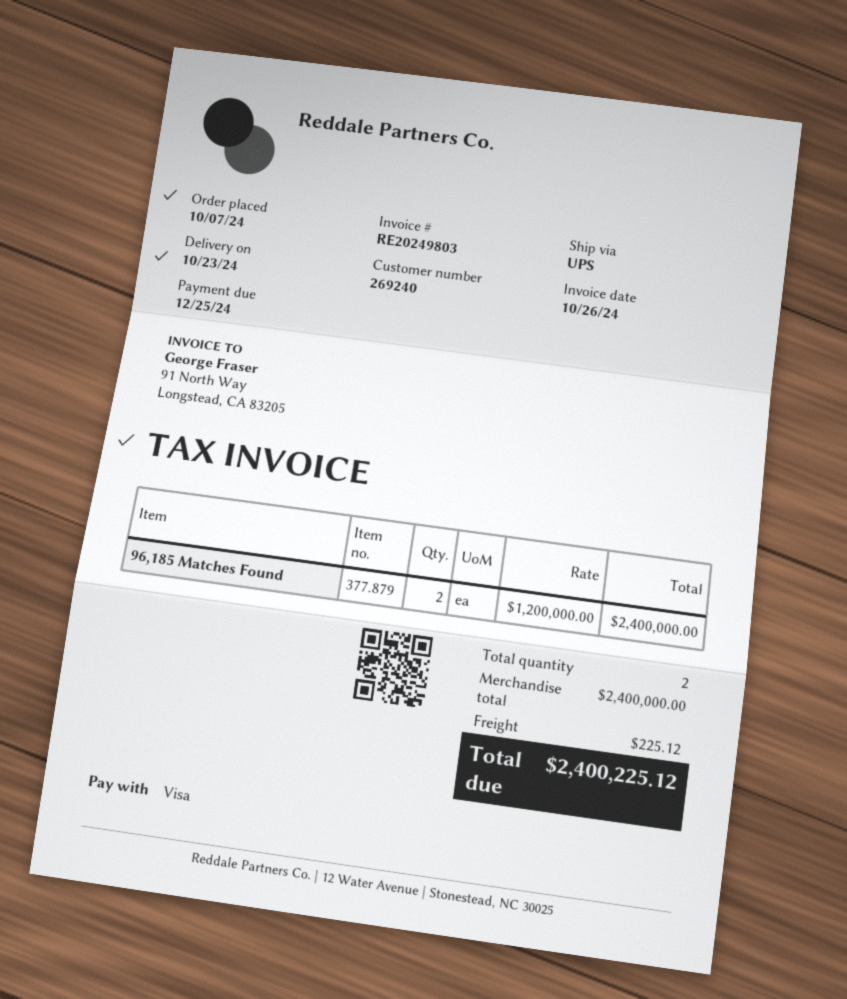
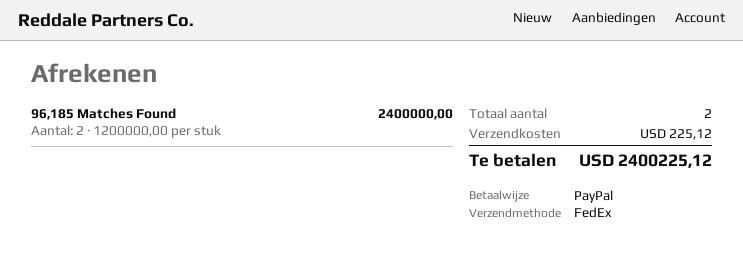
payment method: Visa -> PayPal
shipping method: UPS -> FedEx

